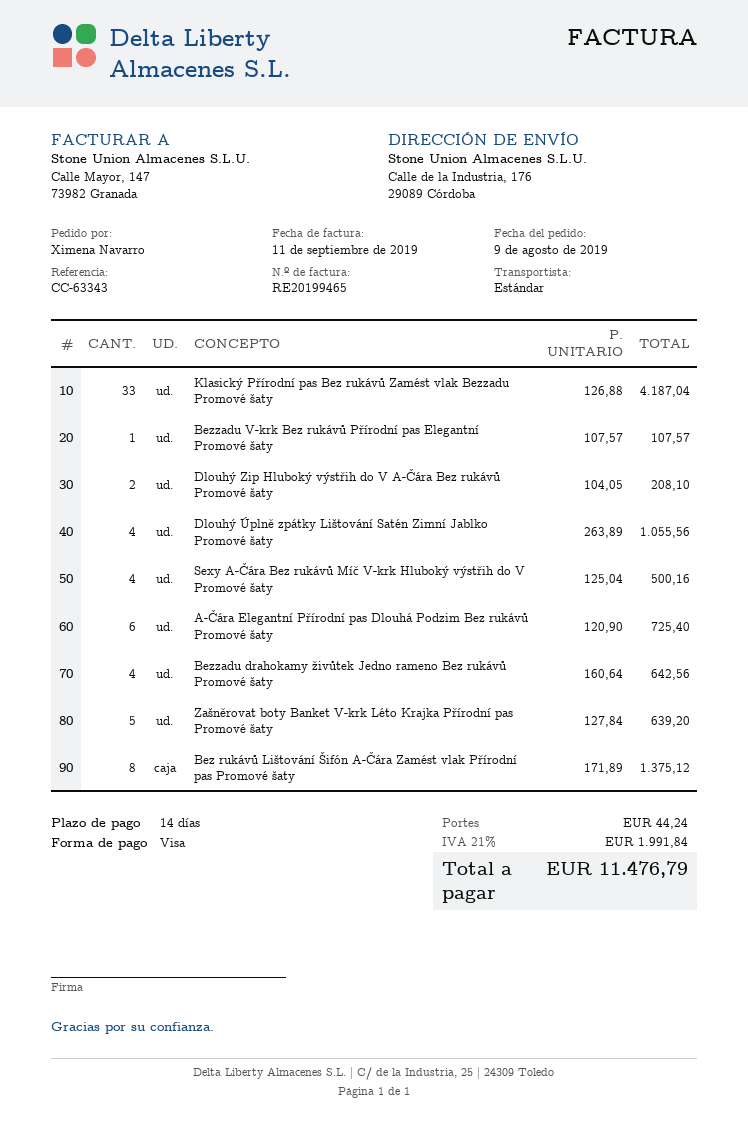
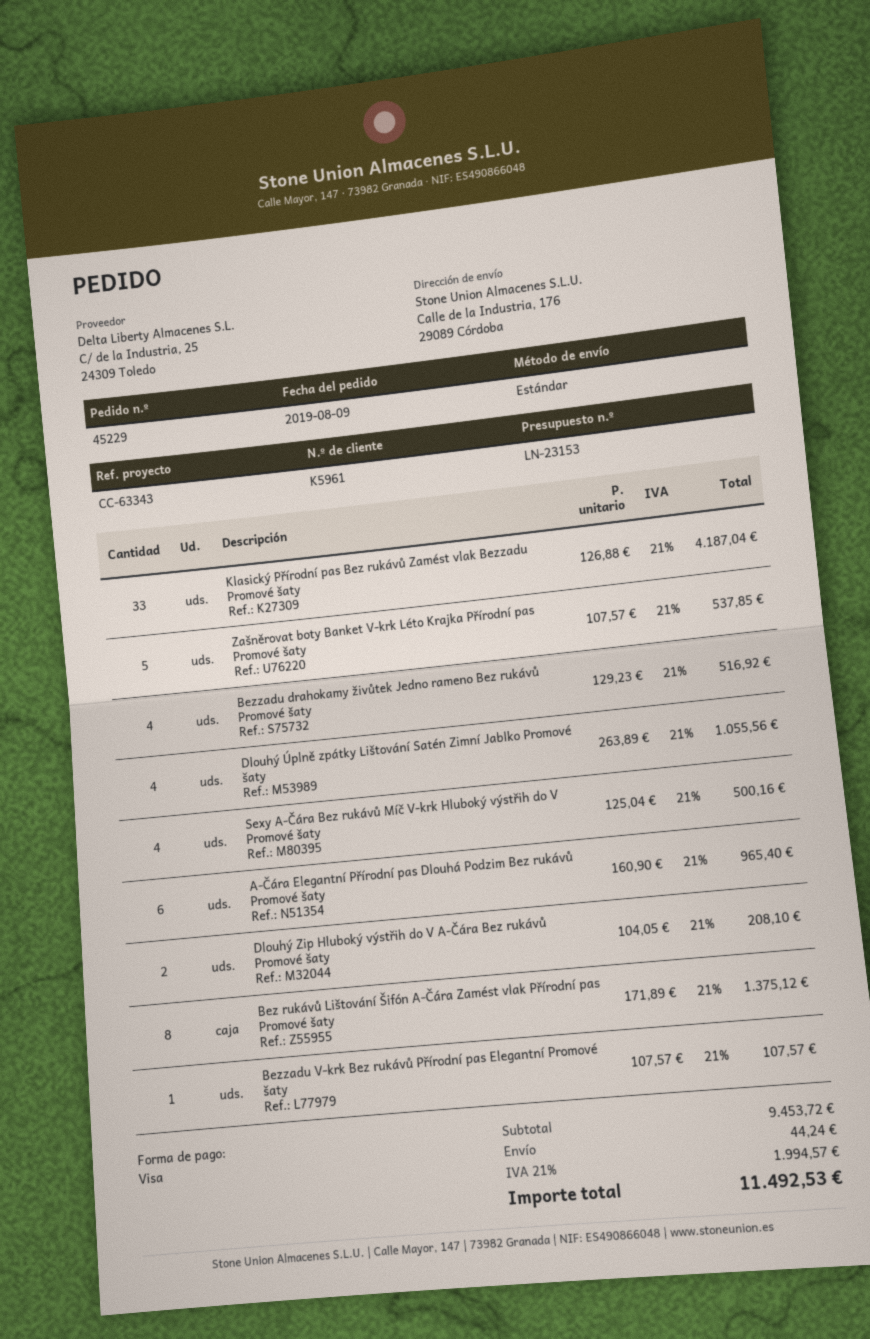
A-Čára Elegantní Přírodní pas Dlouhá Podzim Bez rukávů Promové šaty: 6 x 120.90 = 725.40 -> 6 x 160.90 = 965.40
Bezzadu drahokamy živůtek Jedno rameno Bez rukávů Promové šaty: 4 x 160.64 = 642.56 -> 4 x 129.23 = 516.92
Zašněrovat boty Banket V-krk Léto Krajka Přírodní pas Promové šaty: 5 x 127.84 = 639.20 -> 5 x 107.57 = 537.85
tax: 21% = 1991.84 -> 21% = 1994.57
total: 11476.79 -> 11492.53

